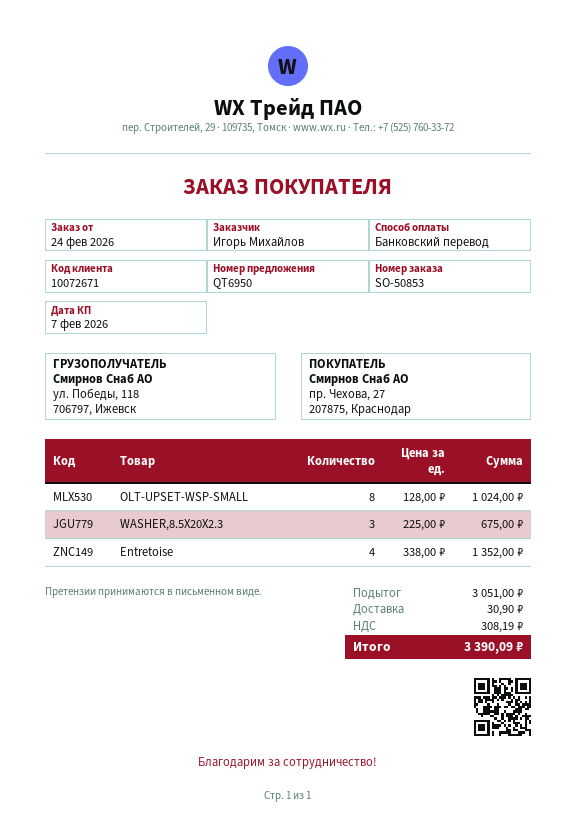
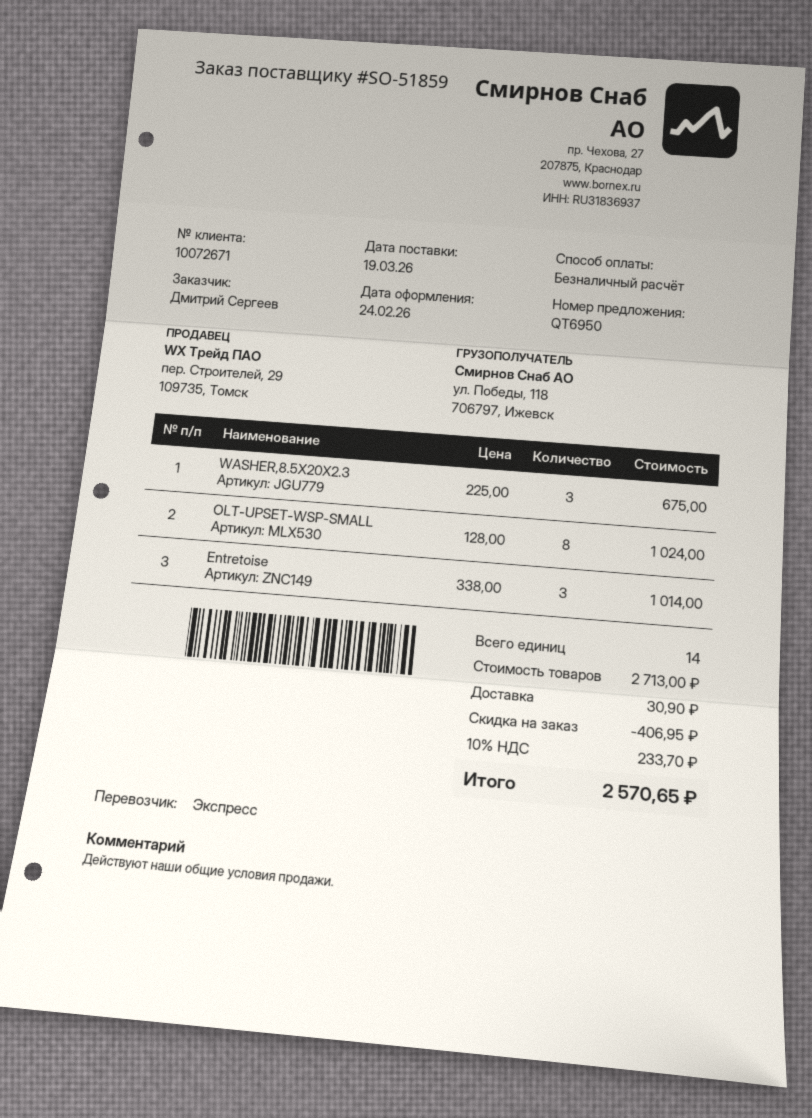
order number: SO-50853 -> SO-51859
ordered by: Игорь Михайлов -> Дмитрий Сергеев
Entretoise: 4 x 338.00 = 1352.00 -> 3 x 338.00 = 1014.00
subtotal: 3051.00 -> 2713.00
discount: none -> 406.95
tax: 308.19 -> 233.70
total: 3390.09 -> 2570.65

